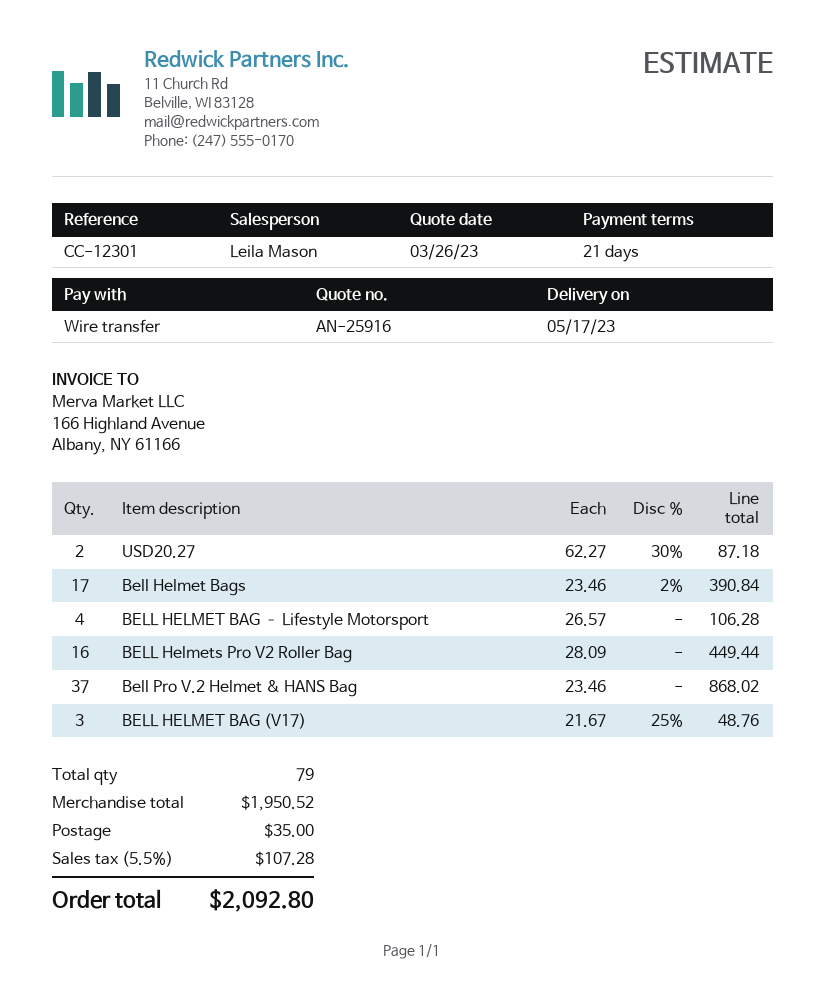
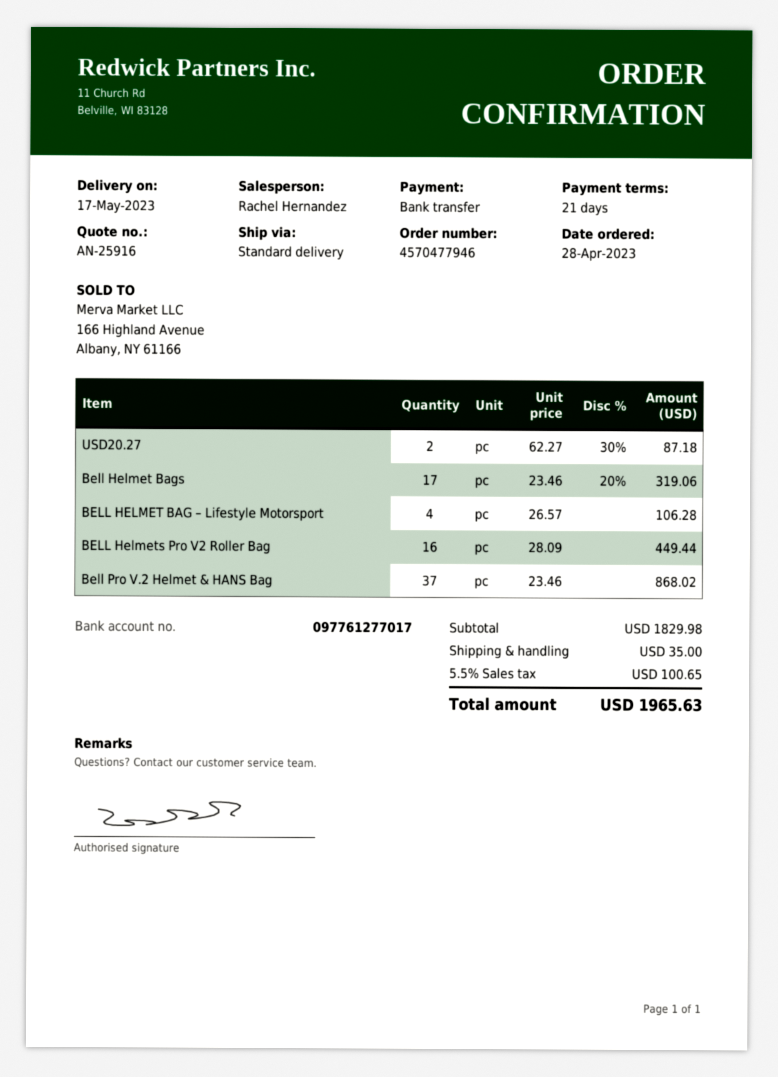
sales rep: Leila Mason -> Rachel Hernandez
Bell Helmet Bags: 17 x 23.46 - 2% = 390.84 -> 17 x 23.46 - 20% = 319.06
BELL HELMET BAG (V17): 3 x 21.67 - 25% = 48.76 -> none
subtotal: 1950.52 -> 1829.98
tax: 5.5% = 107.28 -> 5.5% = 100.65
total: 2092.80 -> 1965.63

